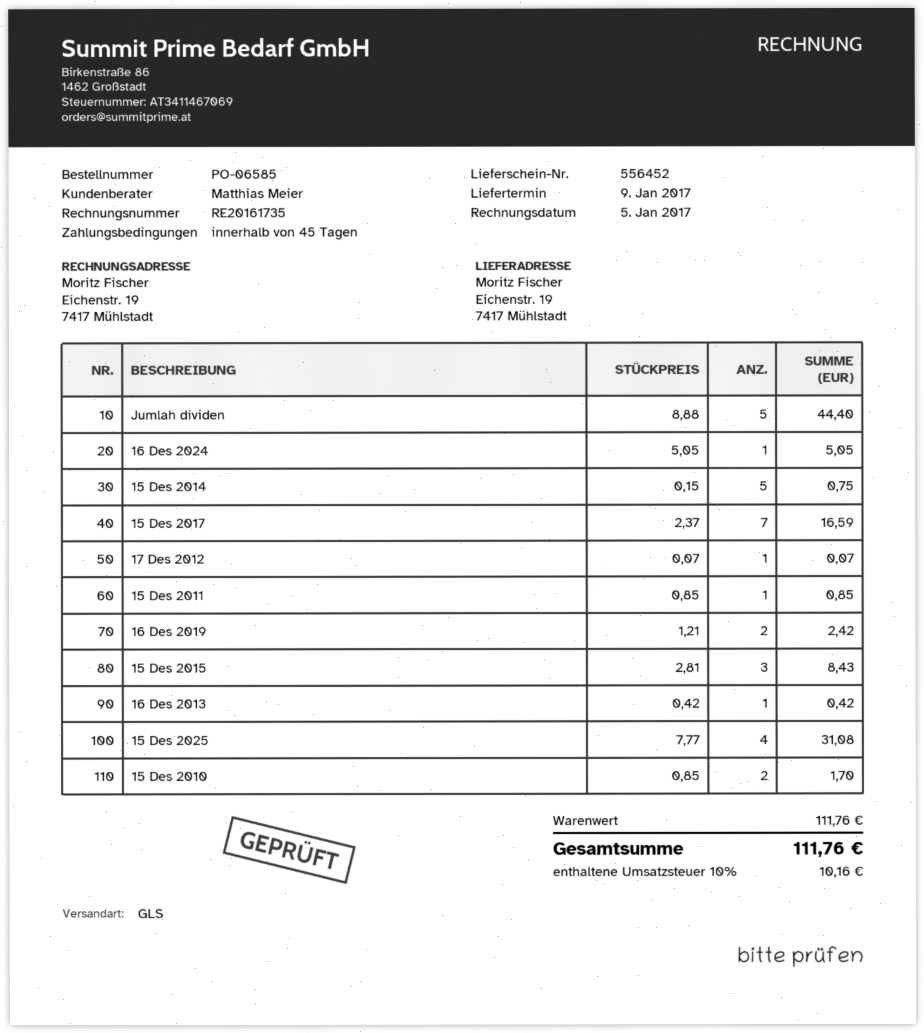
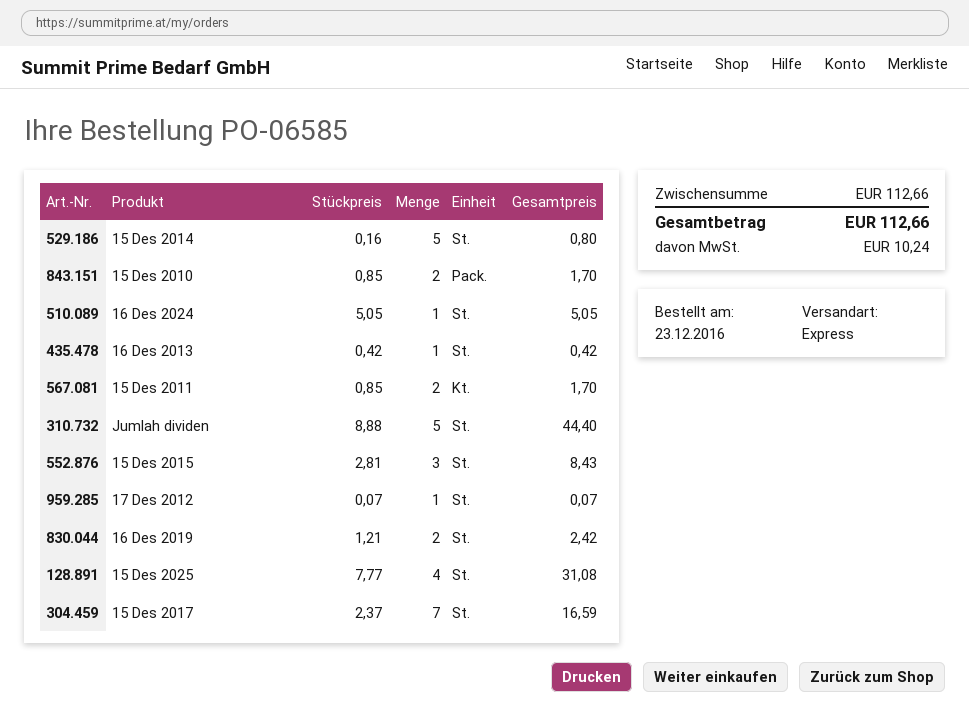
shipping method: GLS -> express
15 Des 2014: 5 x 0.15 = 0.75 -> 5 x 0.16 = 0.80
15 Des 2011: 1 x 0.85 = 0.85 -> 2 x 0.85 = 1.70
subtotal: 111.76 -> 112.66
tax: 10.16 -> 10.24
total: 111.76 -> 112.66

